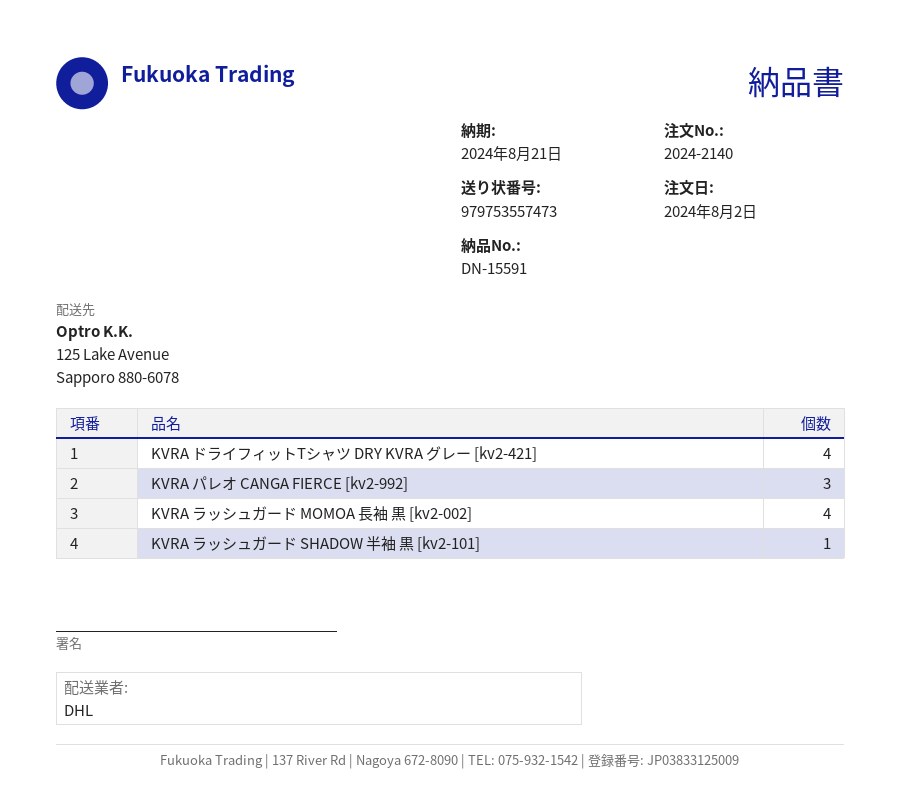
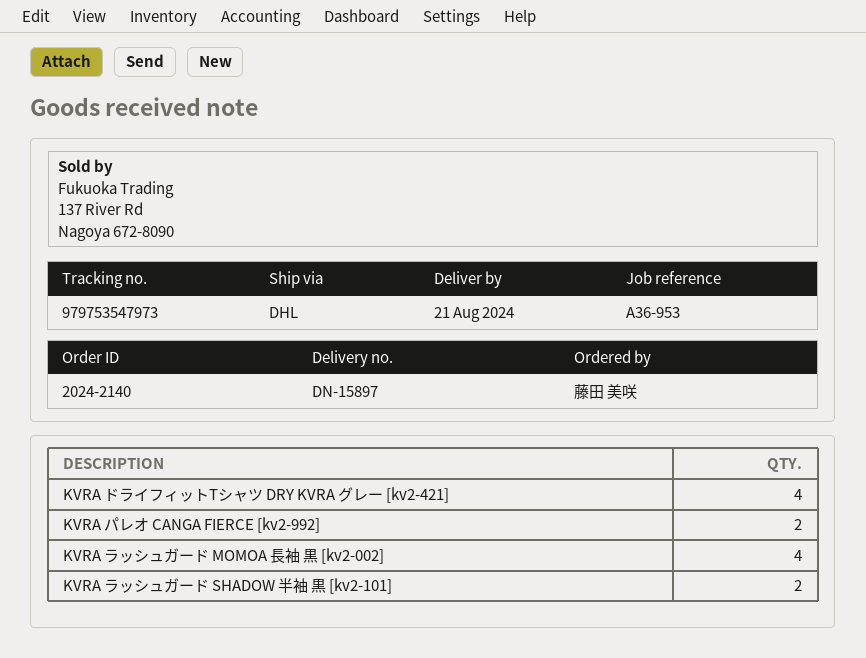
delivery note number: DN-15591 -> DN-15897
tracking number: 979753557473 -> 979753547973
KVRA パレオ CANGA FIERCE [kv2-992]: 3 -> 2
KVRA ラッシュガード SHADOW 半袖 黒 [kv2-101]: 1 -> 2

